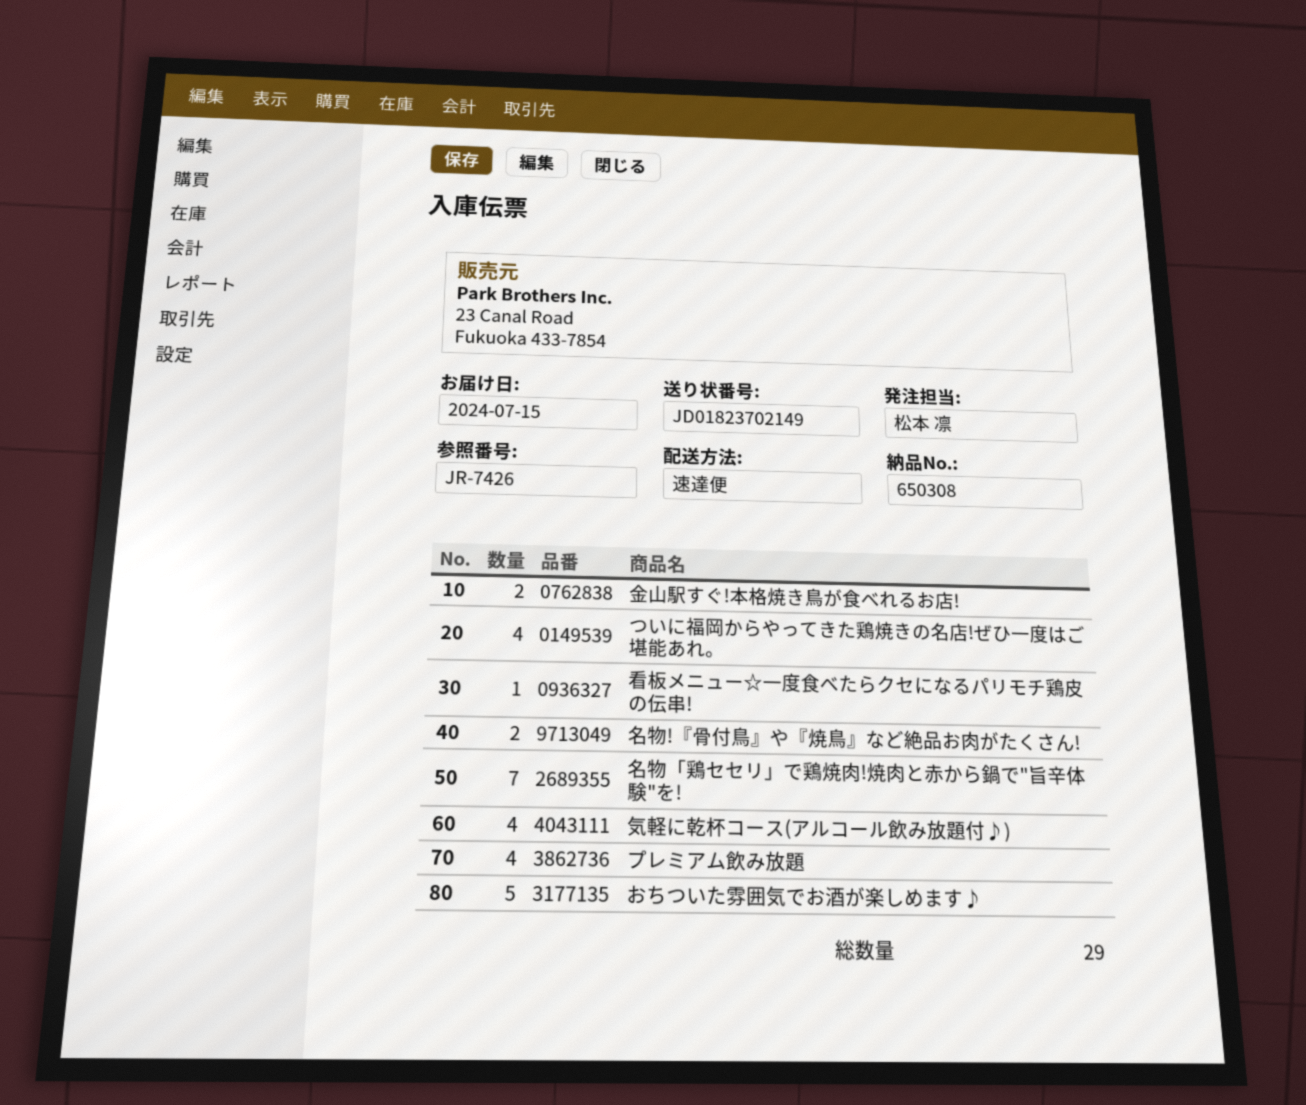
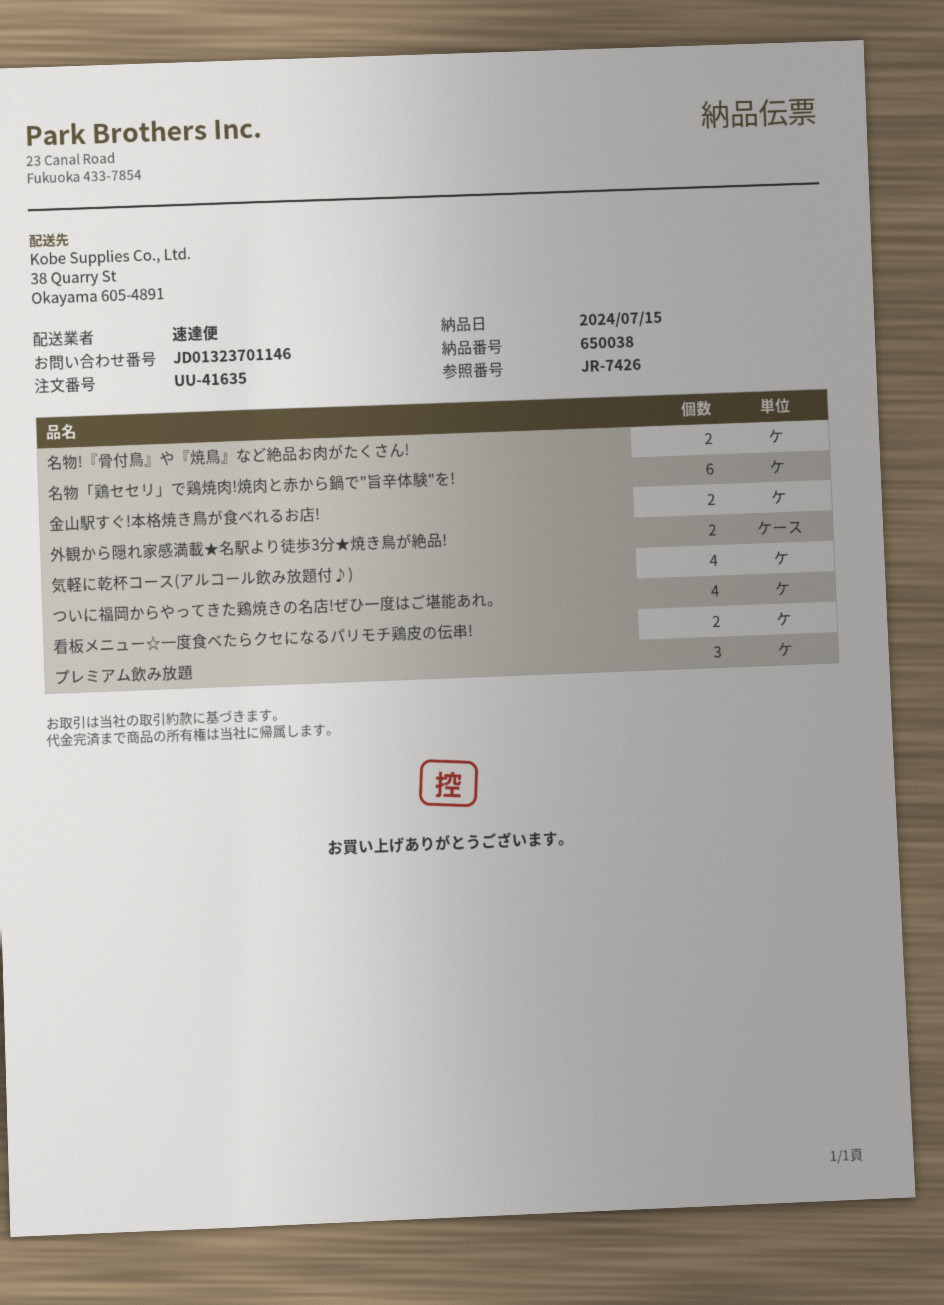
delivery note number: 650308 -> 650038
tracking number: JD01823702149 -> JD01323701146
看板メニュー☆一度食べたらクセになるパリモチ鶏皮の伝串!: 1 -> 2
名物「鶏セセリ」で鶏焼肉!焼肉と赤から鍋で"旨辛体験"を!: 7 -> 6
プレミアム飲み放題: 4 -> 3
おちついた雰囲気でお酒が楽しめます♪: 5 -> none
外観から隠れ家感満載★名駅より徒歩3分★焼き鳥が絶品!: none -> 2

